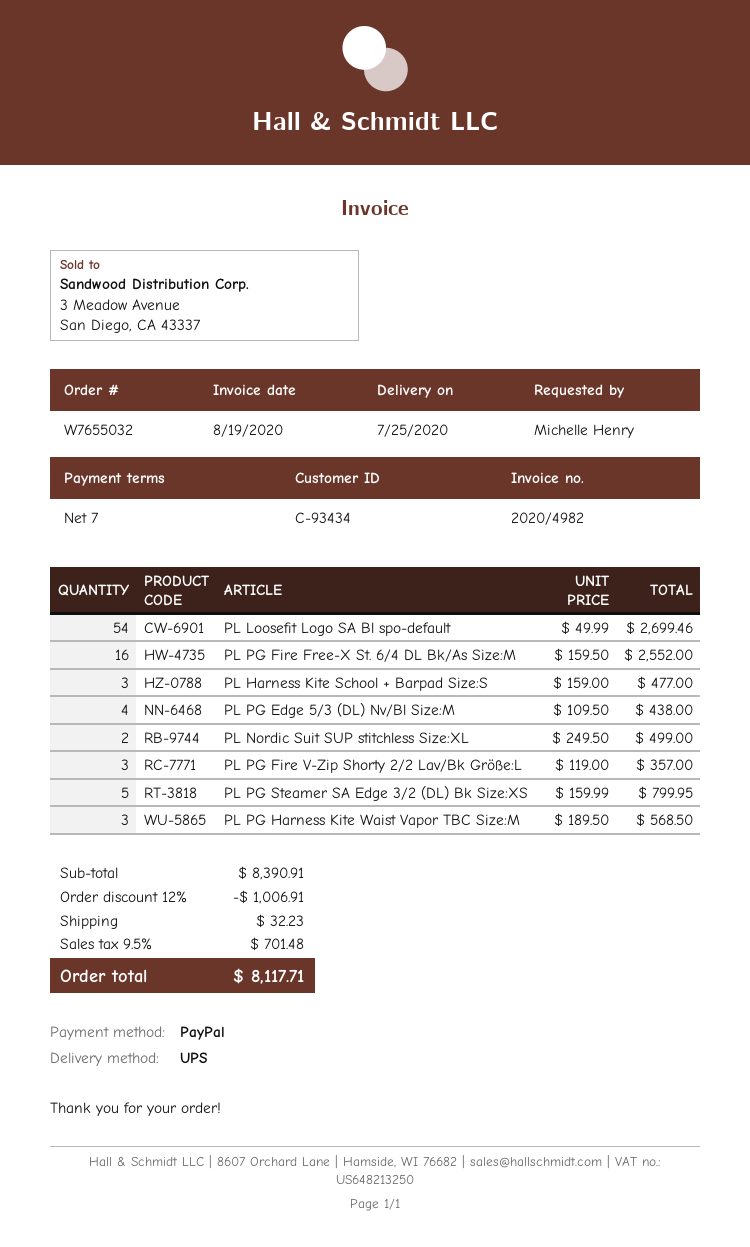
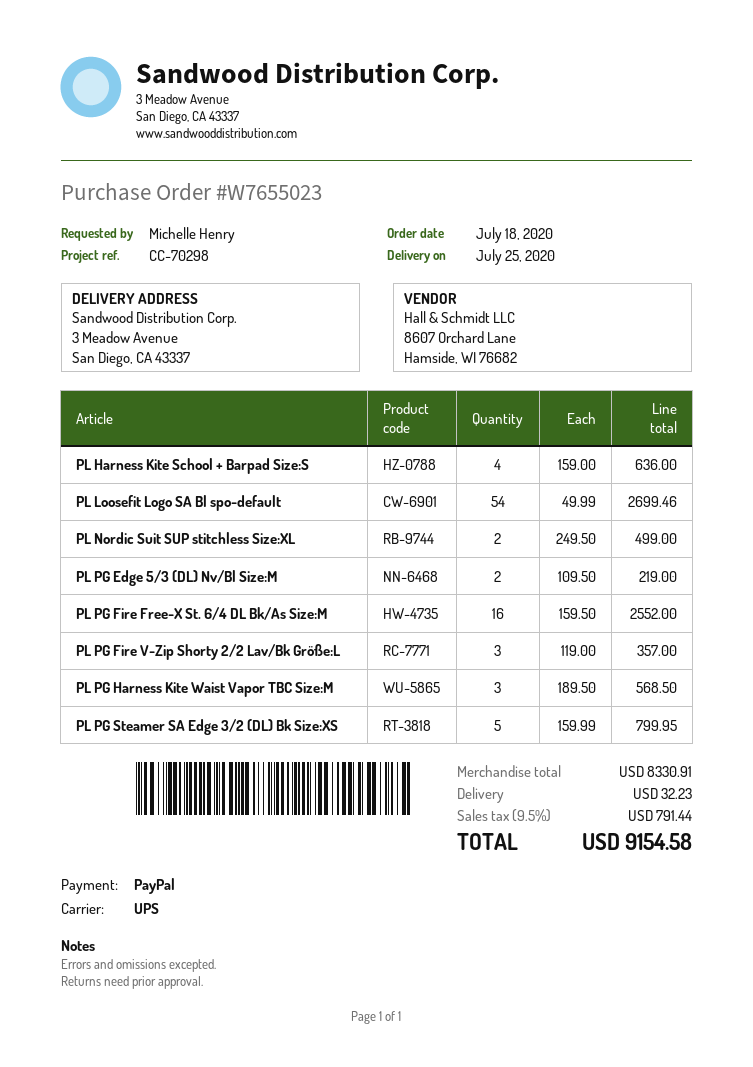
order number: W7655032 -> W7655023
PL Harness Kite School + Barpad Size:S: 3 x 159.00 = 477.00 -> 4 x 159.00 = 636.00
PL PG Edge 5/3 (DL) Nv/Bl Size:M: 4 x 109.50 = 438.00 -> 2 x 109.50 = 219.00
subtotal: 8390.91 -> 8330.91
discount: 12% = 1006.91 -> none
tax: 9.5% = 701.48 -> 9.5% = 791.44
total: 8117.71 -> 9154.58

